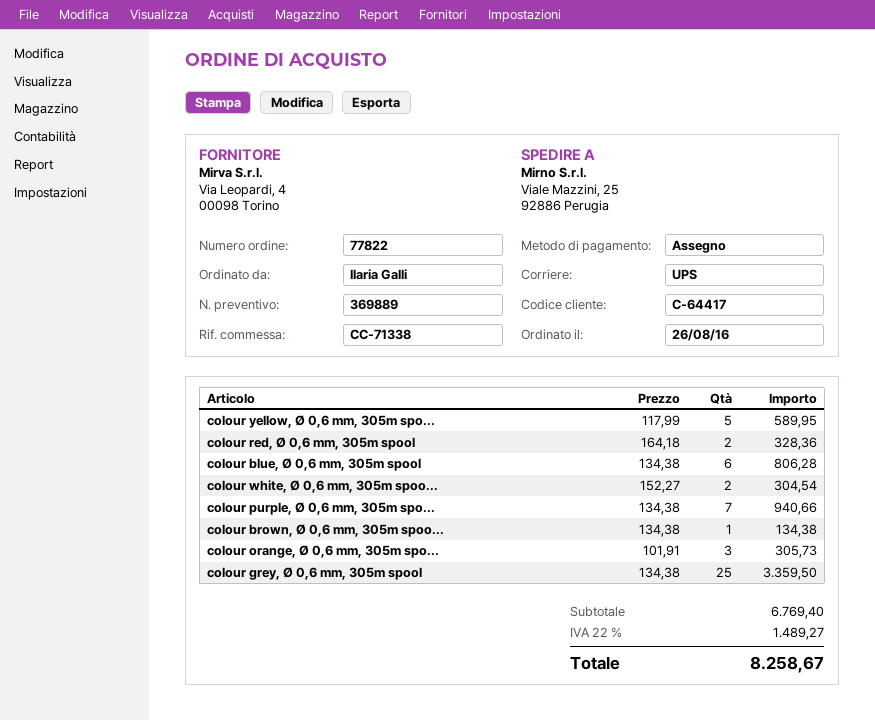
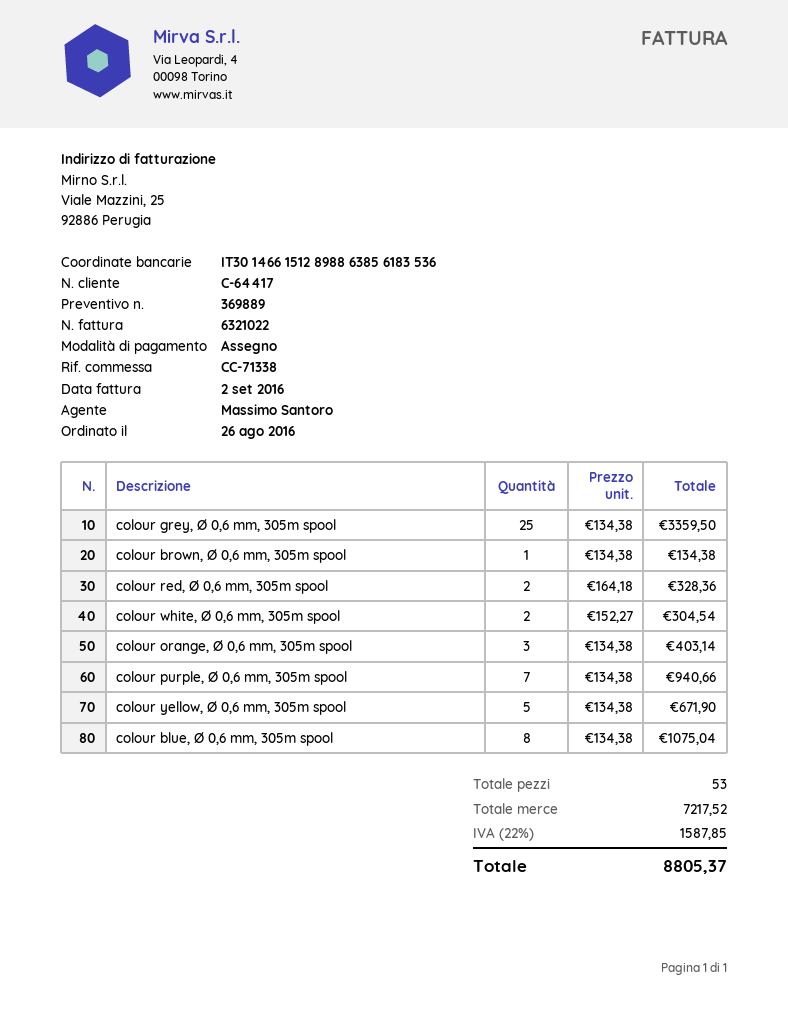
colour yellow, Ø 0,6 mm, 305m spo...: 5 x 117.99 = 589.95 -> 5 x 134.38 = 671.90
colour blue, Ø 0,6 mm, 305m spool: 6 x 134.38 = 806.28 -> 8 x 134.38 = 1075.04
colour orange, Ø 0,6 mm, 305m spo...: 3 x 101.91 = 305.73 -> 3 x 134.38 = 403.14
subtotal: 6769.40 -> 7217.52
tax: 22% = 1489.27 -> 22% = 1587.85
total: 8258.67 -> 8805.37

